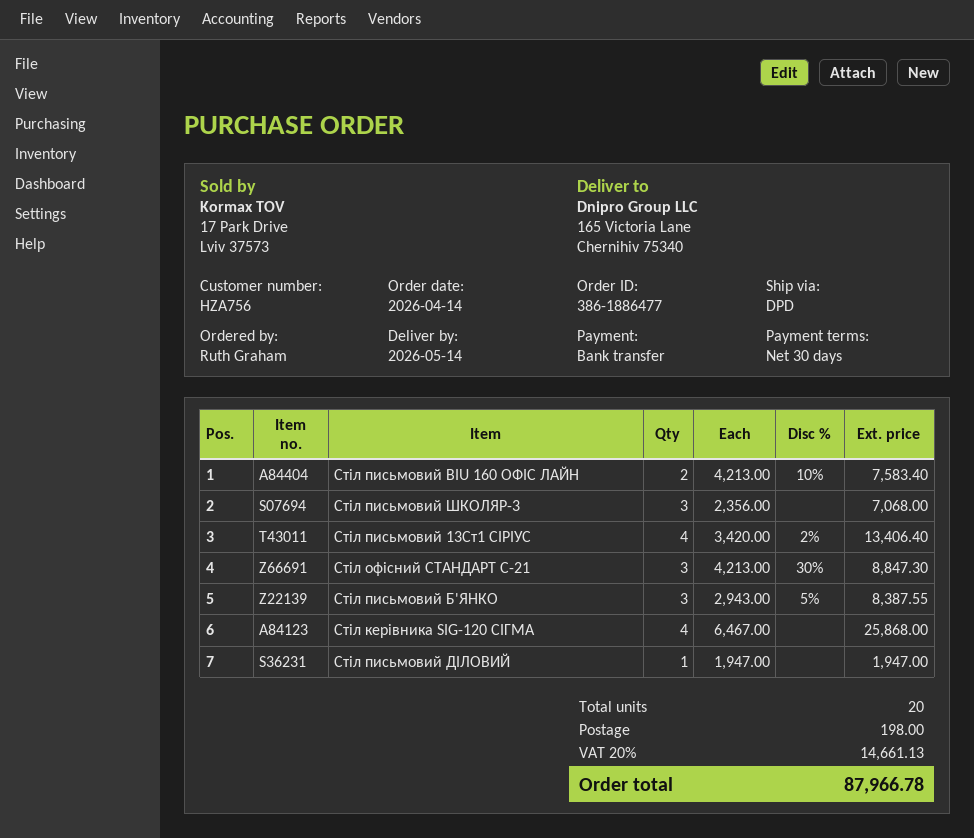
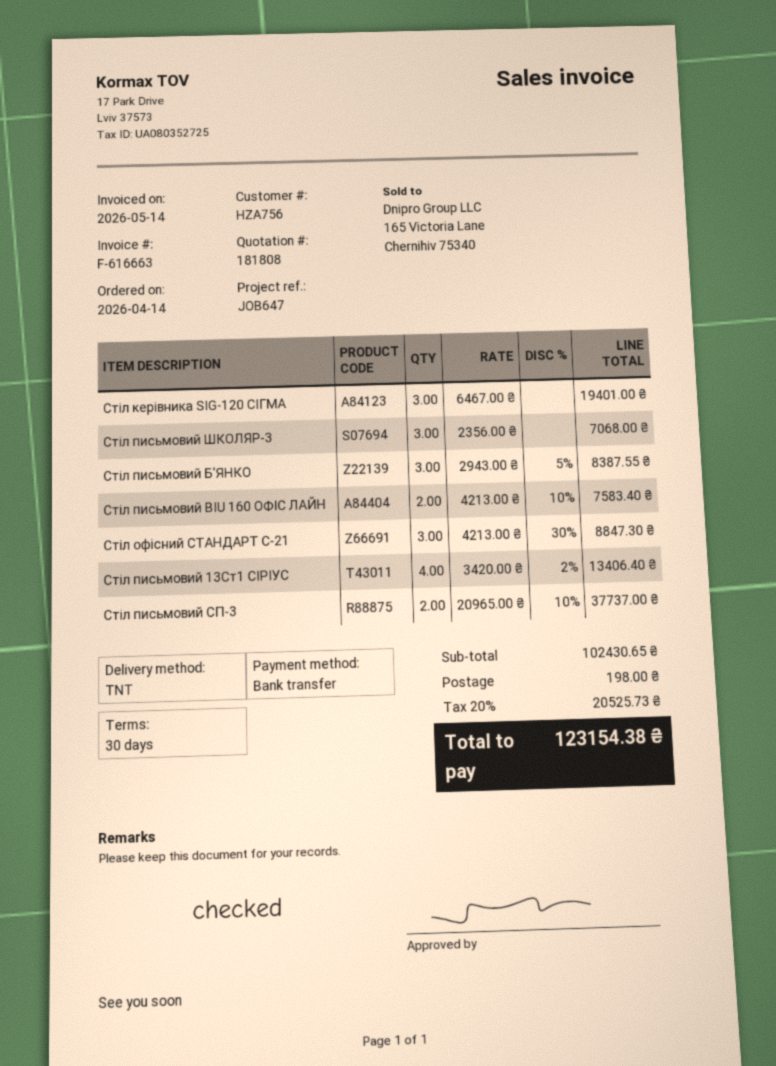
shipping method: DPD -> TNT
Стіл керівника SIG-120 СІГМА: 4 x 6467.00 = 25868.00 -> 3 x 6467.00 = 19401.00
Стіл письмовий ДІЛОВИЙ: 1 x 1947.00 = 1947.00 -> none
Стіл письмовий СП-3: none -> 2 x 20965.00 - 10% = 37737.00
tax: 20% = 14661.13 -> 20% = 20525.73
total: 87966.78 -> 123154.38

